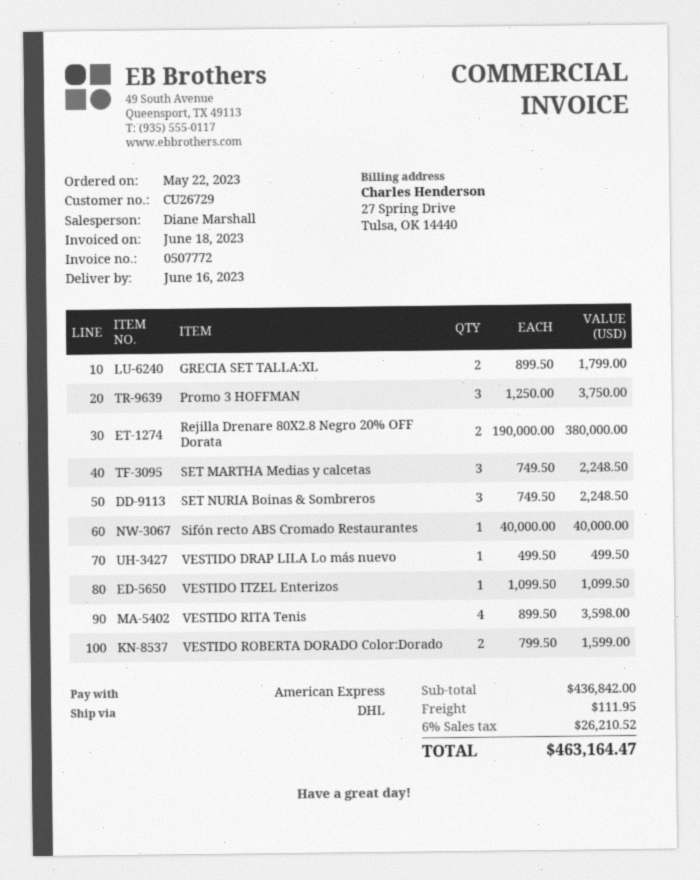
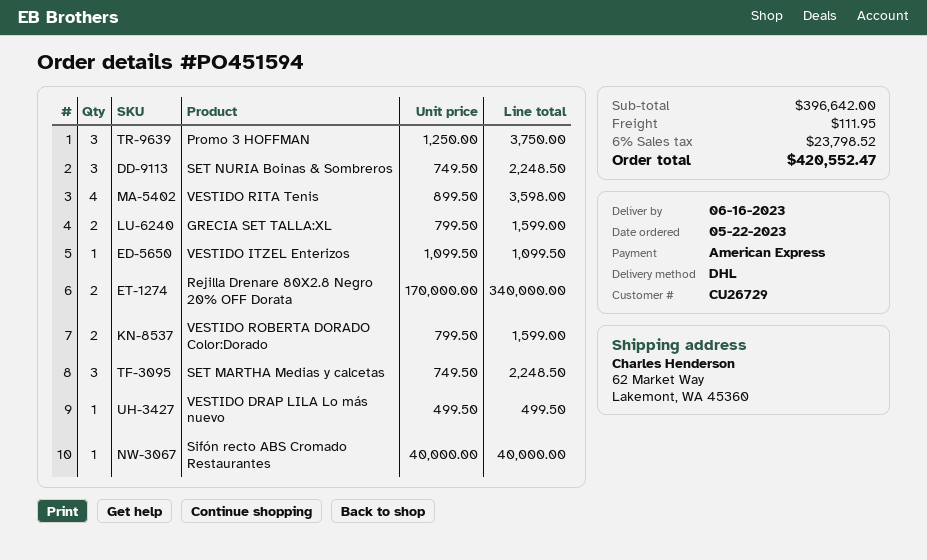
GRECIA SET TALLA:XL: 2 x 899.50 = 1799.00 -> 2 x 799.50 = 1599.00
Rejilla Drenare 80X2.8 Negro 20% OFF Dorata: 2 x 190000.00 = 380000.00 -> 2 x 170000.00 = 340000.00
subtotal: 436842.00 -> 396642.00
tax: 6% = 26210.52 -> 6% = 23798.52
total: 463164.47 -> 420552.47

